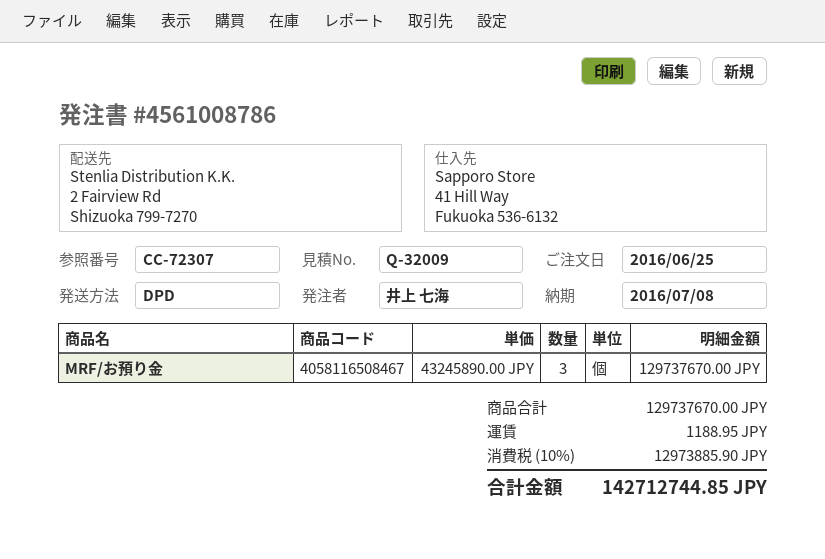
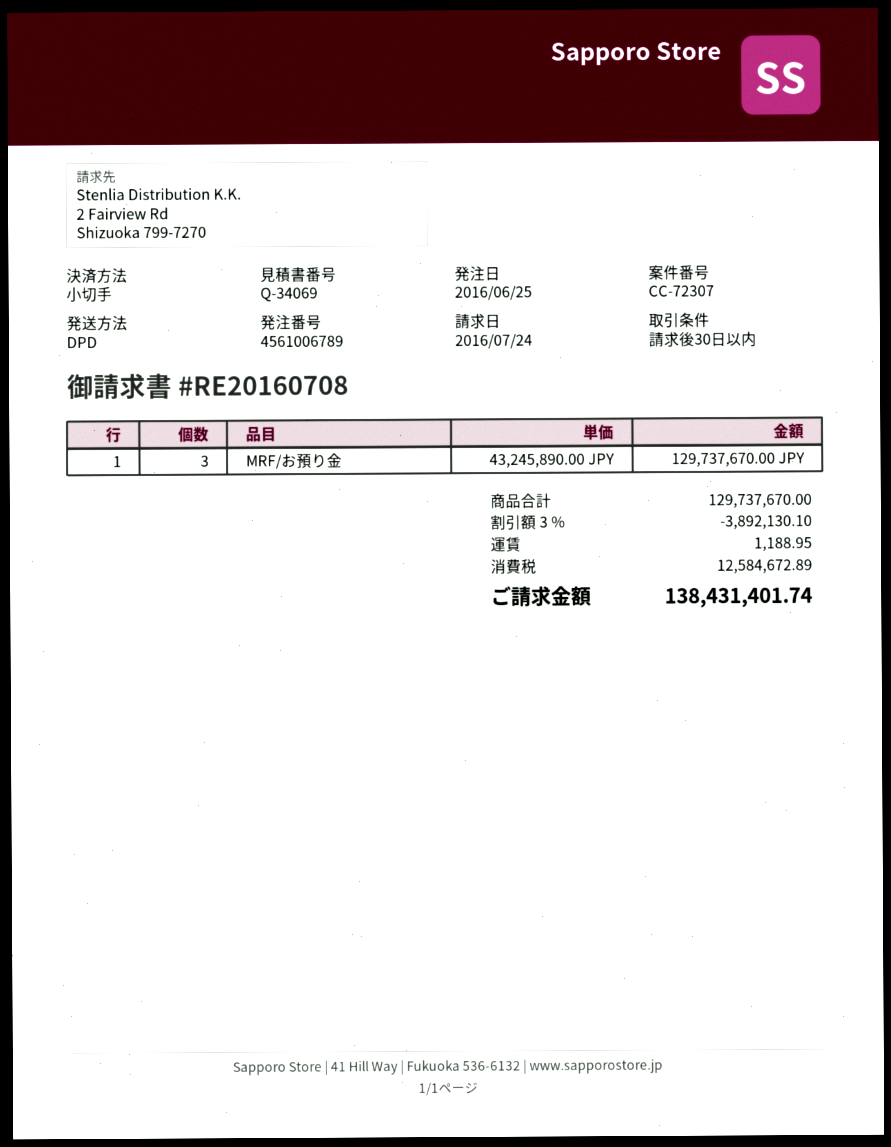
quote number: Q-32009 -> Q-34069
order number: 4561008786 -> 4561006789
discount: none -> 3% = 3892130.10
tax: 12973885.90 -> 12584672.89
total: 142712744.85 -> 138431401.74

